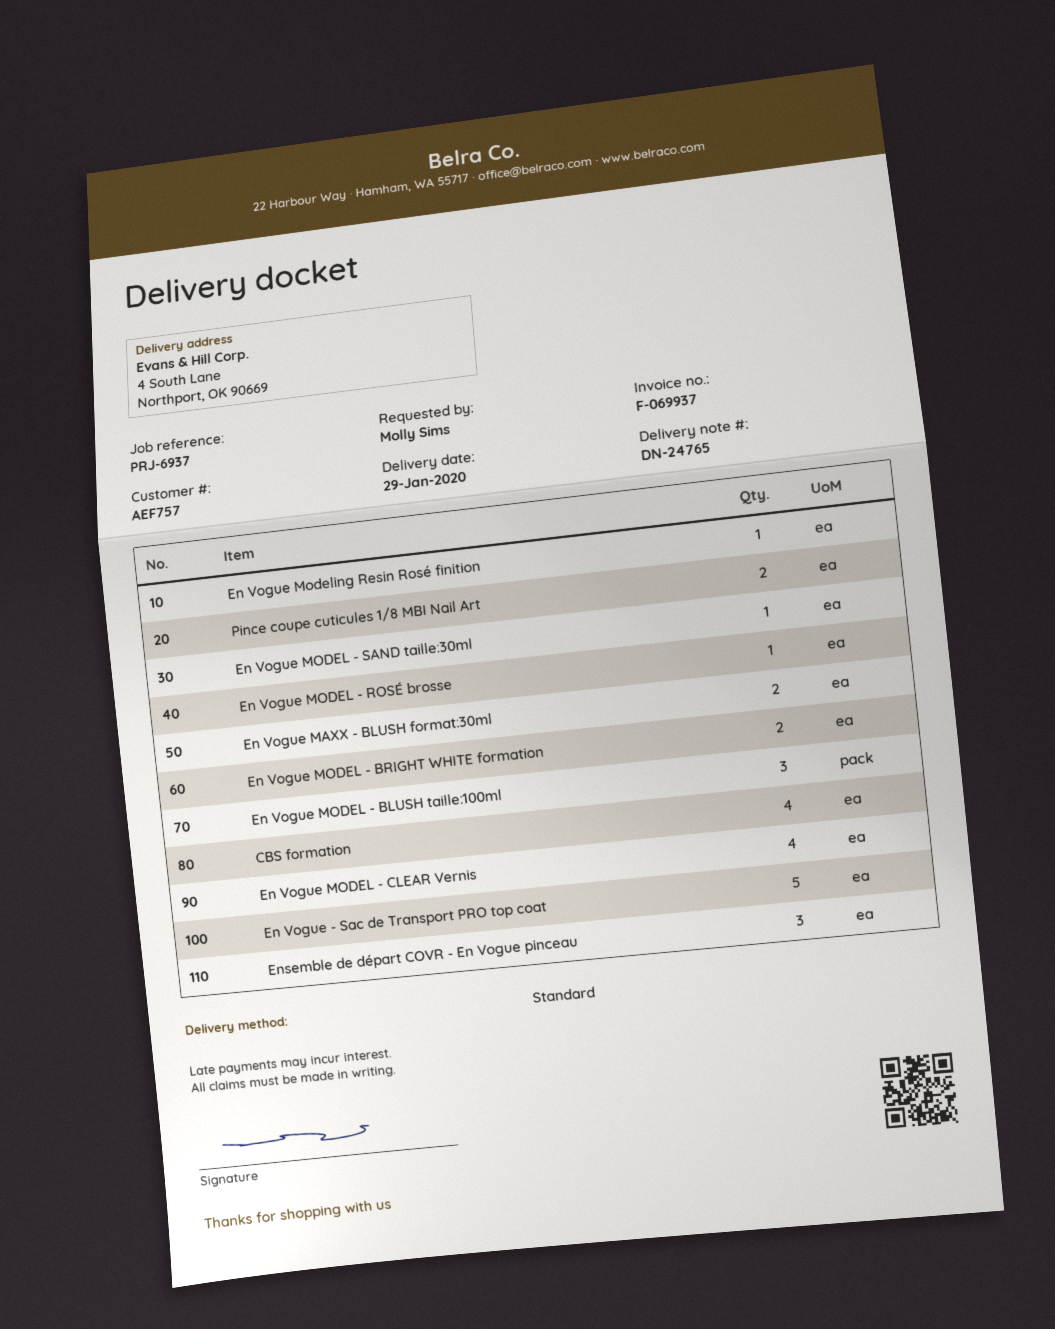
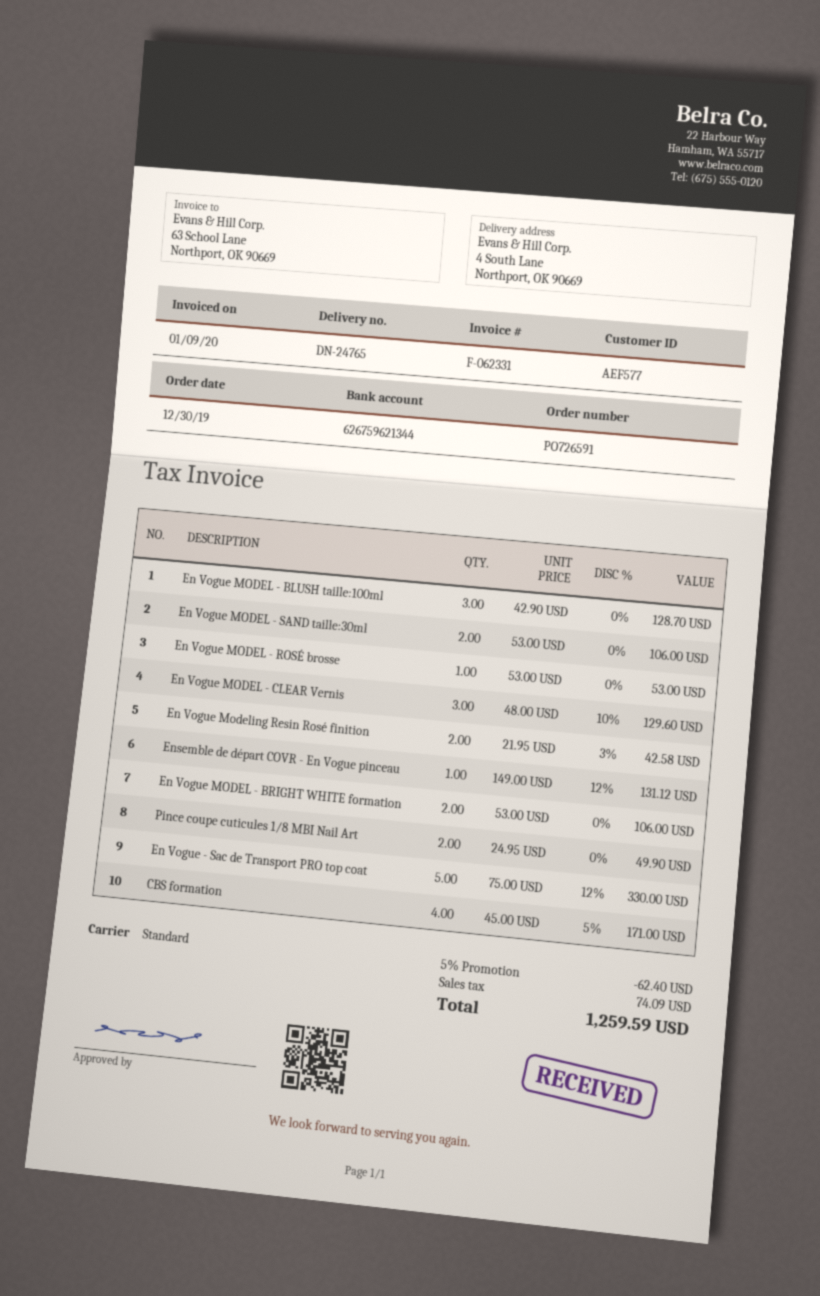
invoice number: F-069937 -> F-062331
customer number: AEF757 -> AEF577
En Vogue Modeling Resin Rosé finition: 1 -> 2
En Vogue MODEL - SAND taille:30ml: 1 -> 2
En Vogue MAXX - BLUSH format:30ml: 2 -> none
En Vogue MODEL - CLEAR Vernis: 4 -> 3
Ensemble de départ COVR - En Vogue pinceau: 3 -> 1

